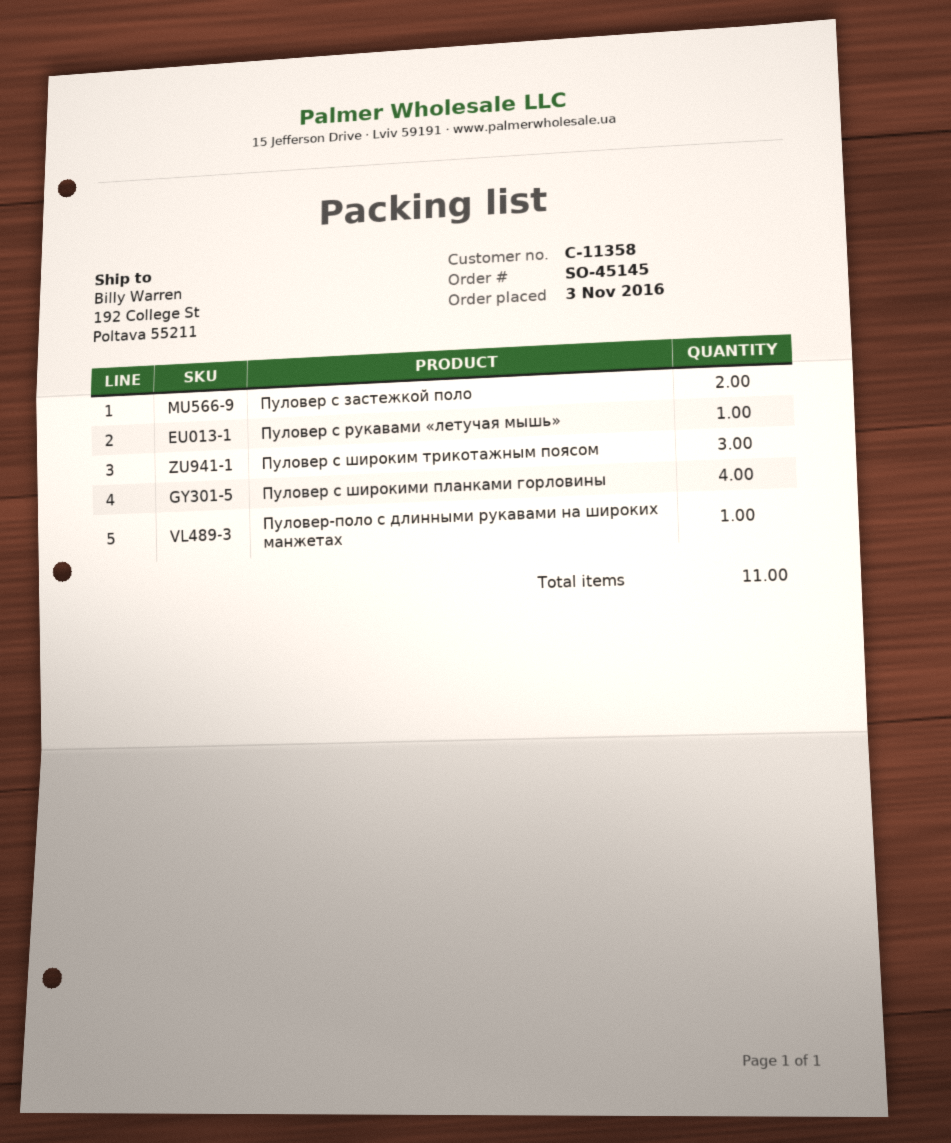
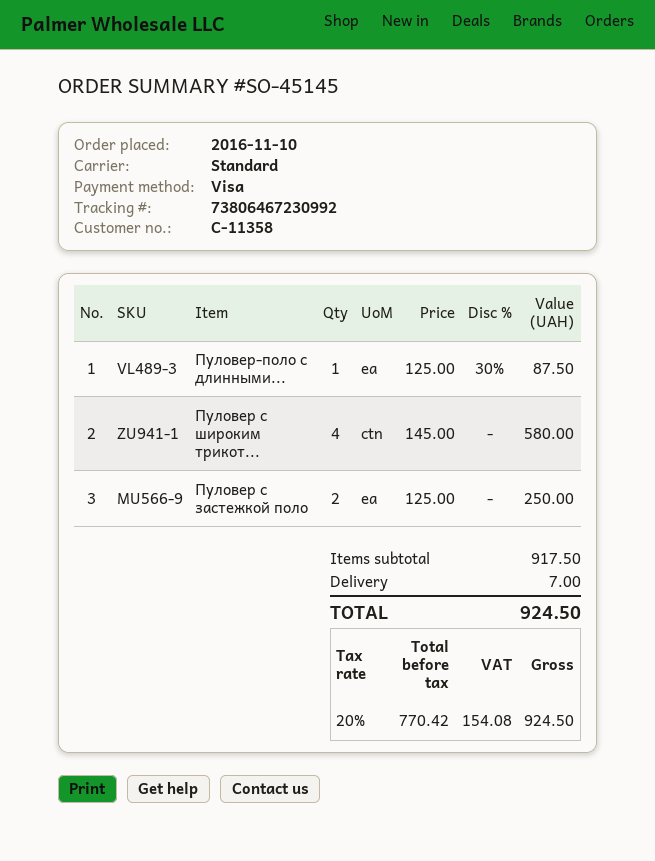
order date: 2016-11-03 -> 2016-11-10
Пуловер с рукавами «летучая мышь»: 1 -> none
Пуловер с широким трикотажным поясом: 3 -> 4
Пуловер с широкими планками горловины: 4 -> none

